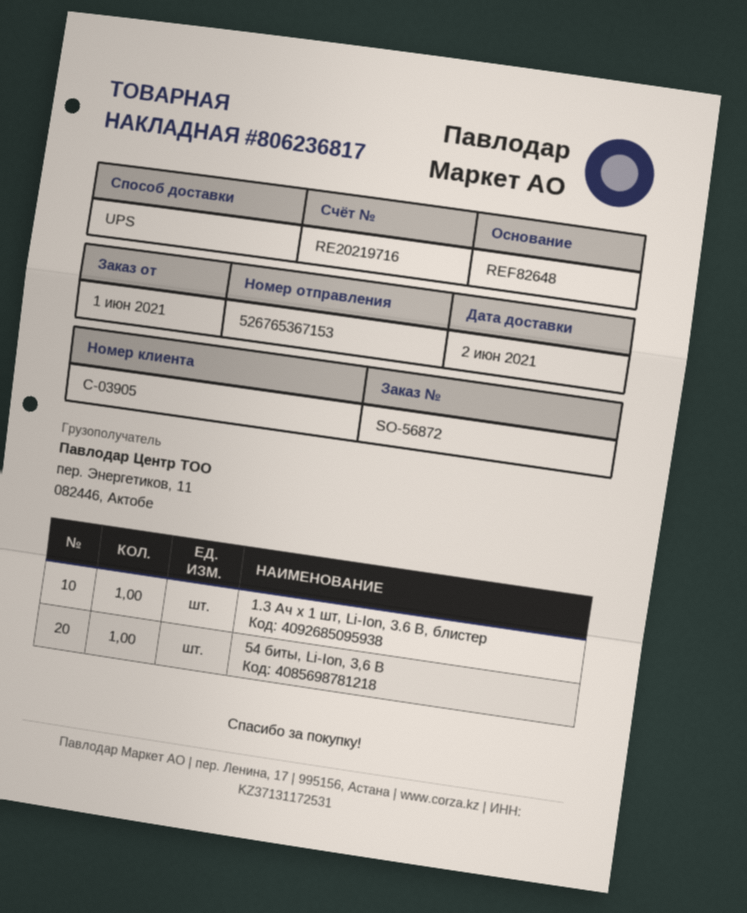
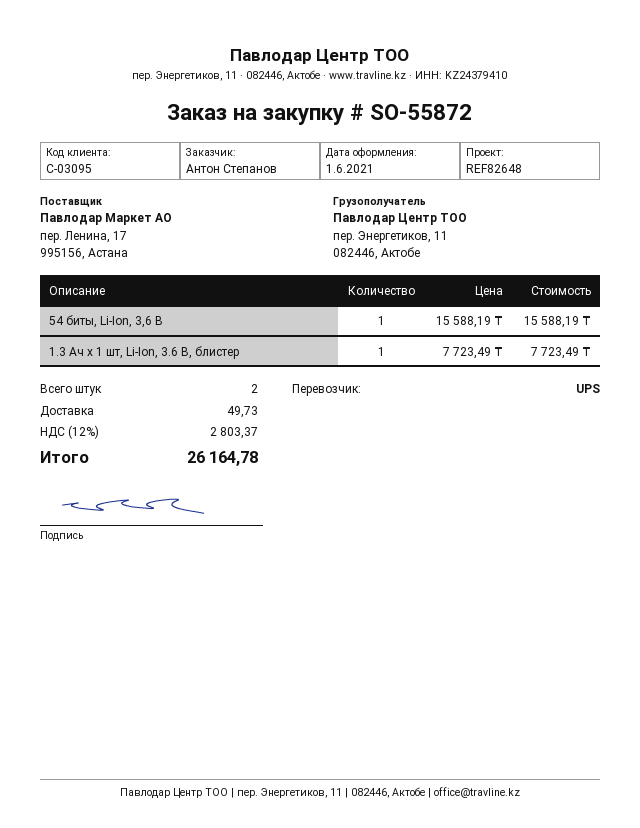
order number: SO-56872 -> SO-55872
customer number: C-03905 -> C-03095

